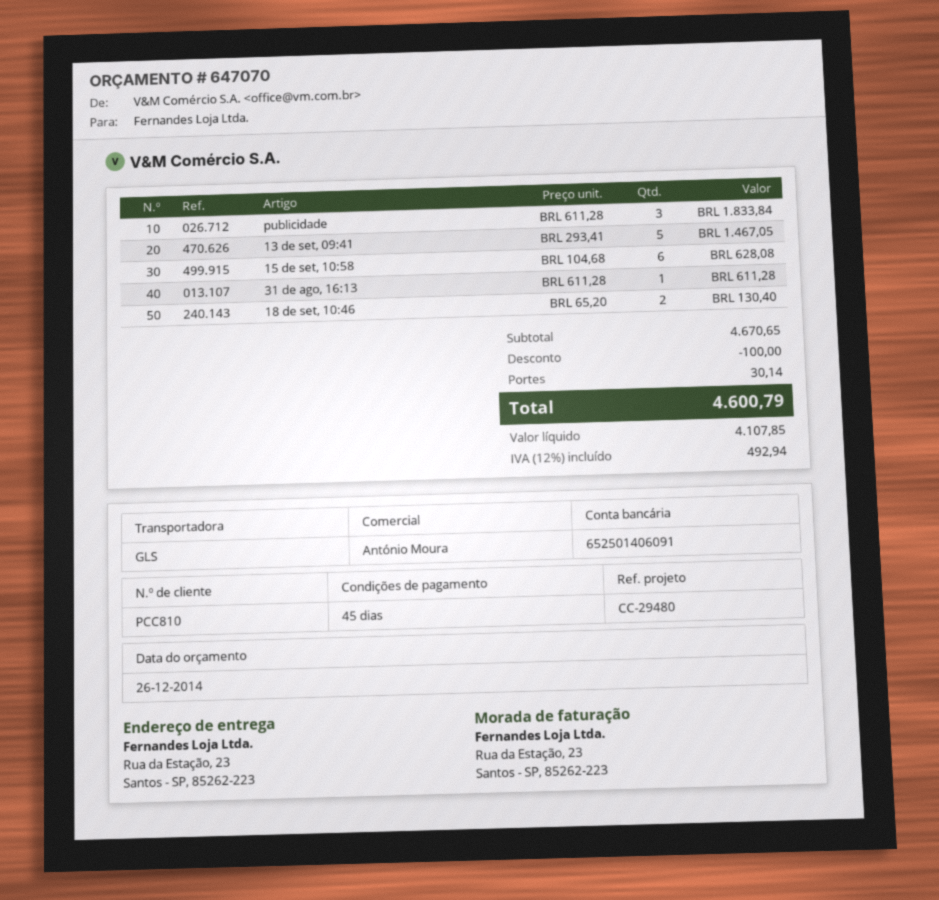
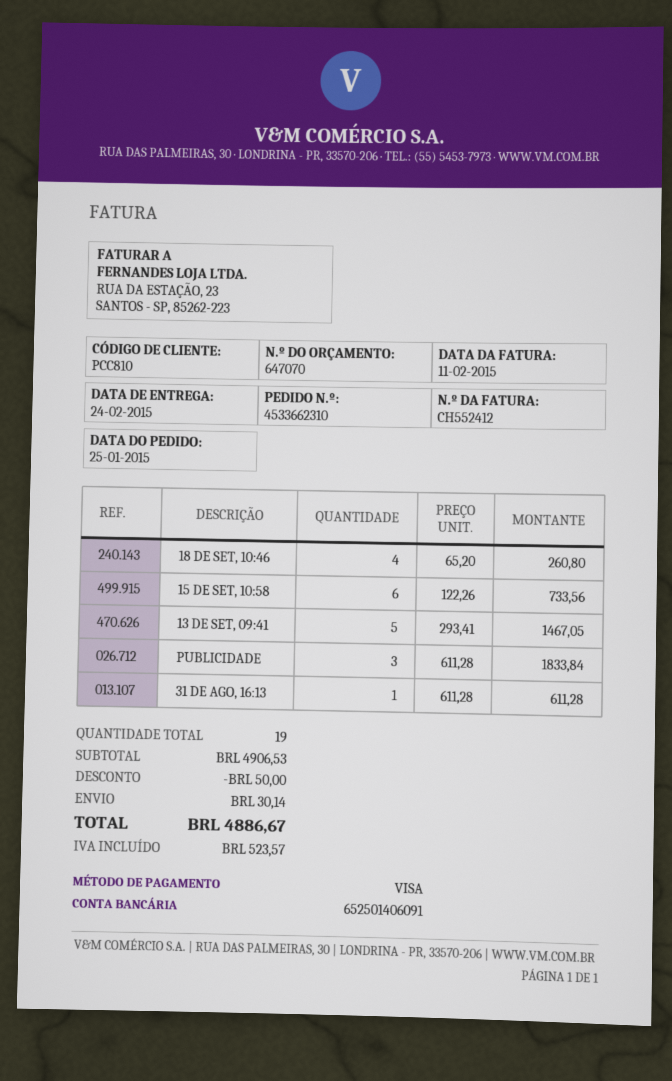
15 de set, 10:58: 6 x 104.68 = 628.08 -> 6 x 122.26 = 733.56
18 de set, 10:46: 2 x 65.20 = 130.40 -> 4 x 65.20 = 260.80
subtotal: 4670.65 -> 4906.53
discount: 100.00 -> 50.00
tax: 492.94 -> 523.57
total: 4600.79 -> 4886.67

